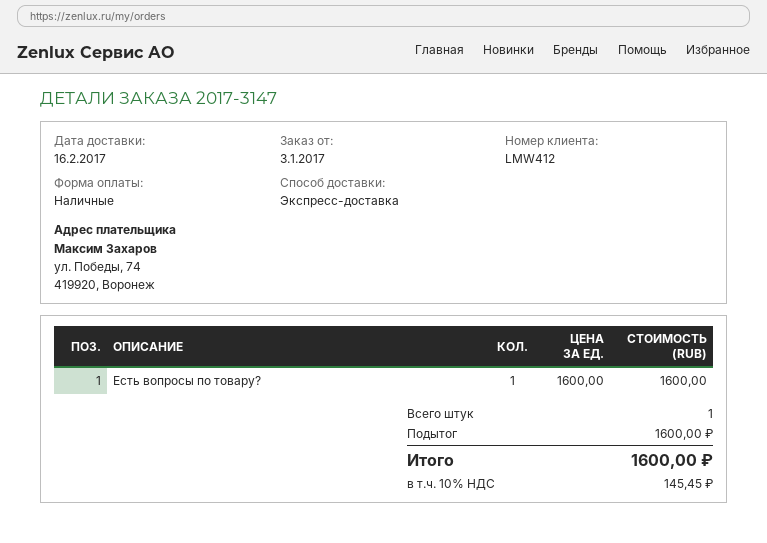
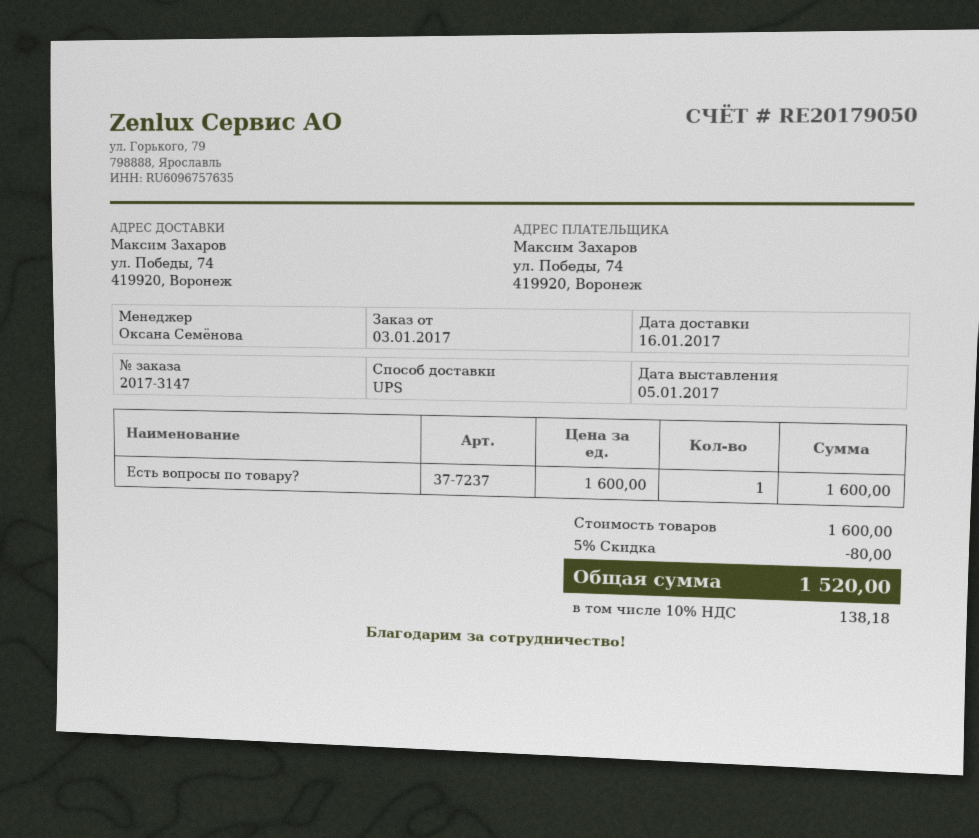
delivery date: 2017-02-16 -> 2017-01-16
shipping method: express -> UPS
discount: none -> 5% = 80.00
tax: 10% = 145.45 -> 10% = 138.18
total: 1600.00 -> 1520.00

